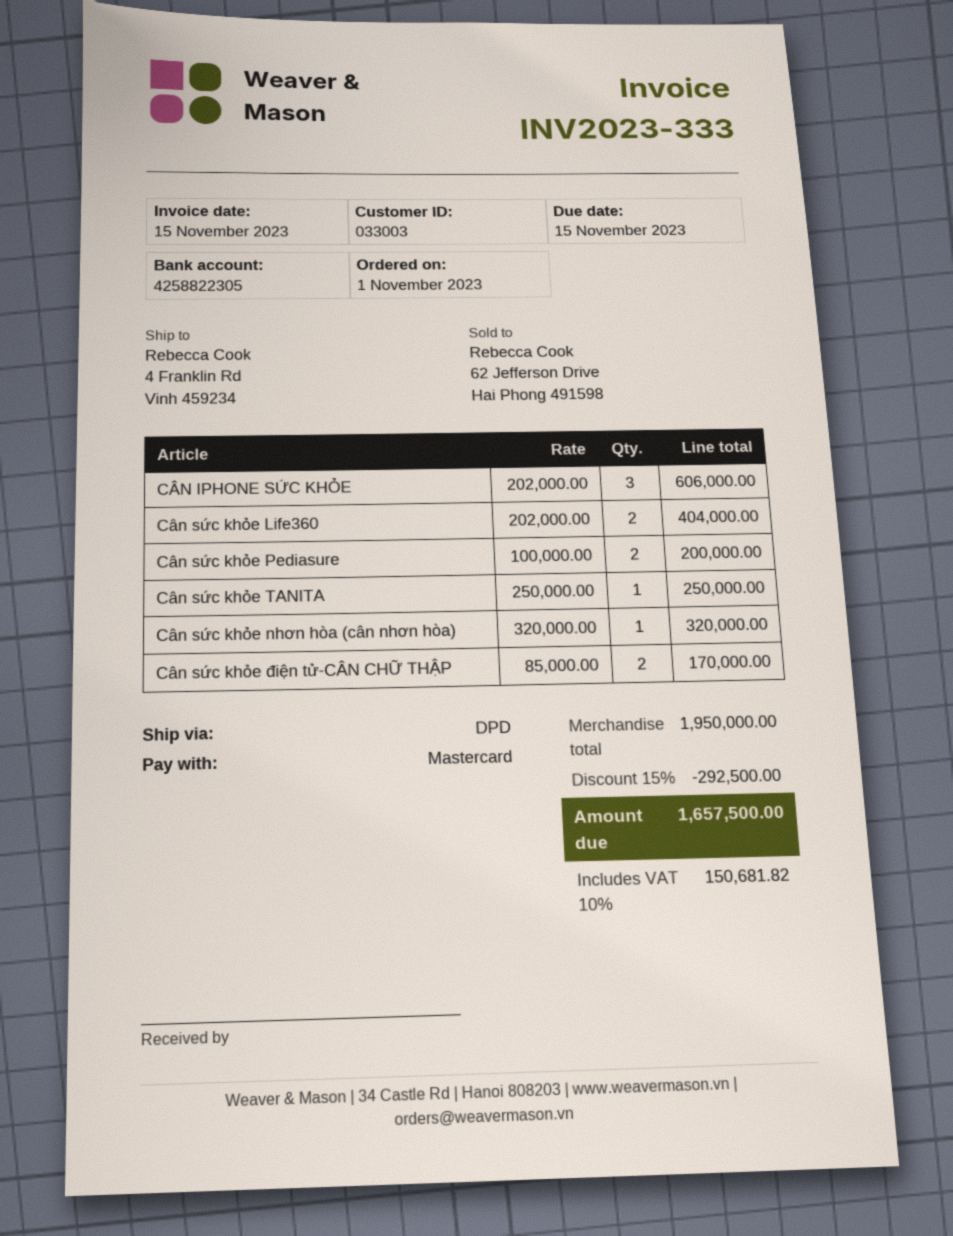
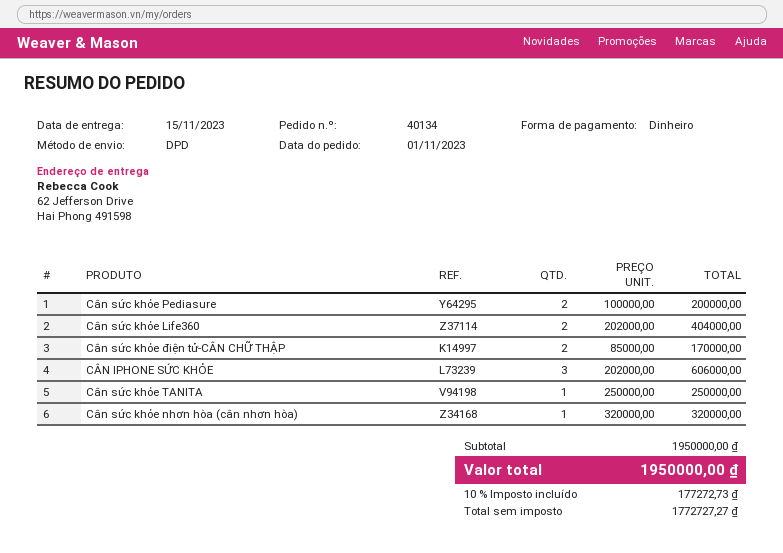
payment method: Mastercard -> cash
ship to: 4 Franklin Rd, Vinh 459234 -> 62 Jefferson Drive, Hai Phong 491598
discount: 15% = 292500.00 -> none
tax: 10% = 150681.82 -> 10% = 177272.73
total: 1657500.00 -> 1950000.00

